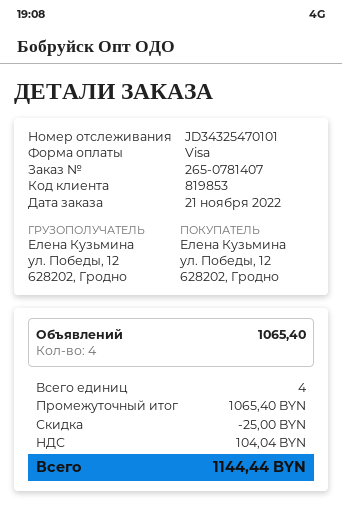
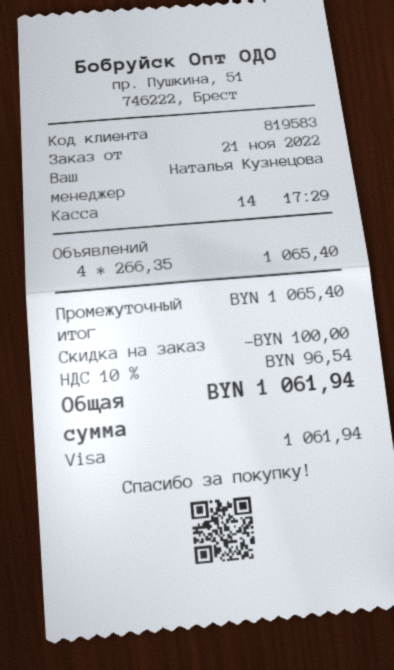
customer number: 819853 -> 819583
discount: 25.00 -> 100.00
tax: 104.04 -> 96.54
total: 1144.44 -> 1061.94

